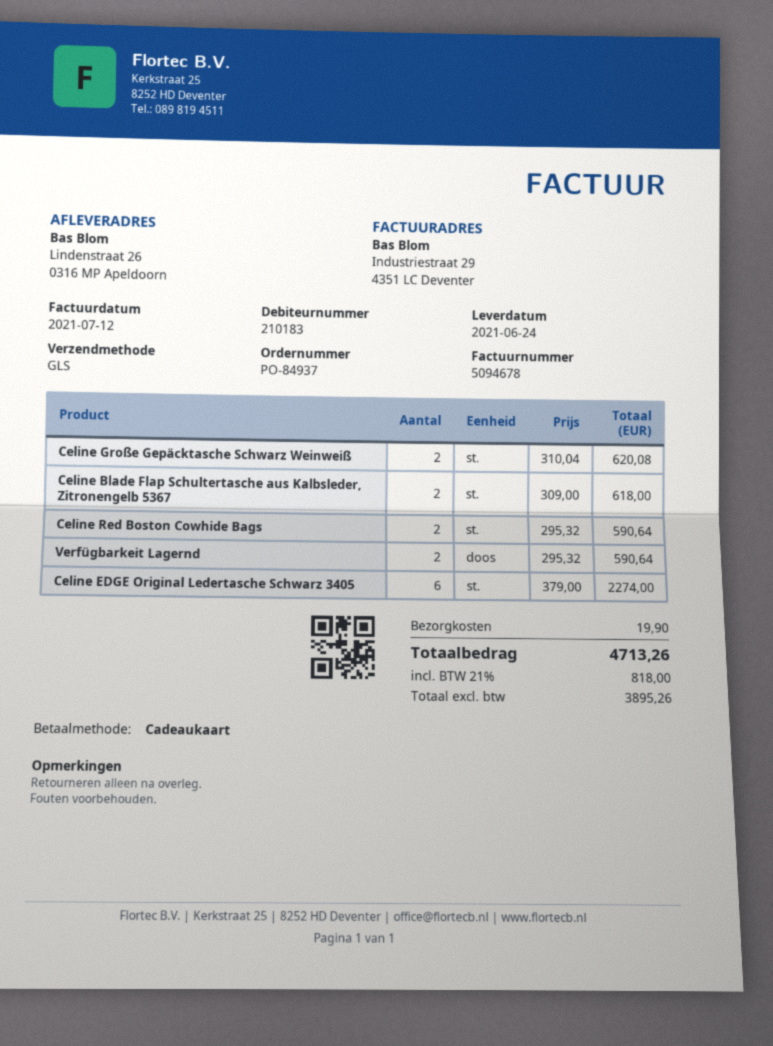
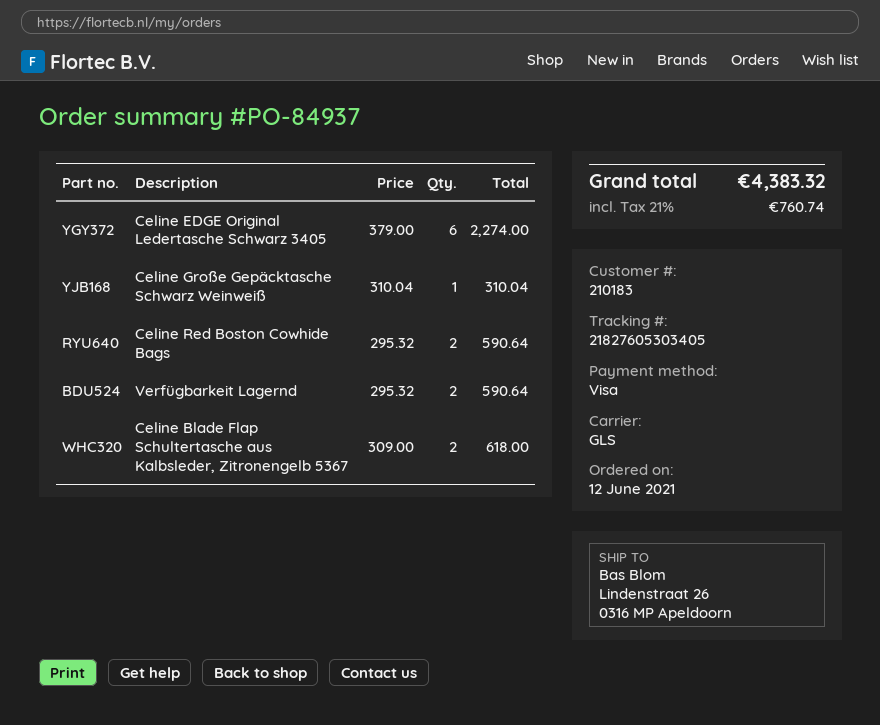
payment method: gift card -> Visa
Celine Große Gepäcktasche Schwarz Weinweiß: 2 x 310.04 = 620.08 -> 1 x 310.04 = 310.04
shipping: 19.90 -> none
tax: 21% = 818.00 -> 21% = 760.74
total: 4713.26 -> 4383.32

